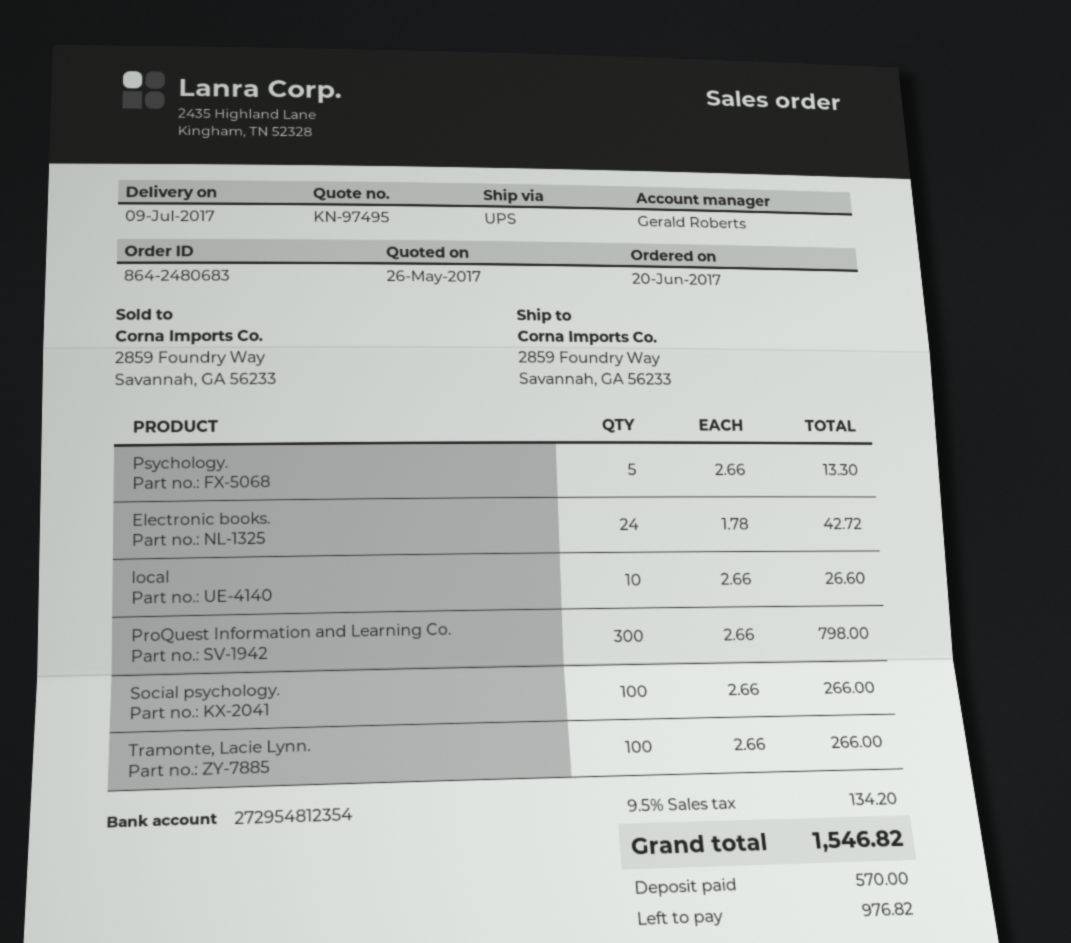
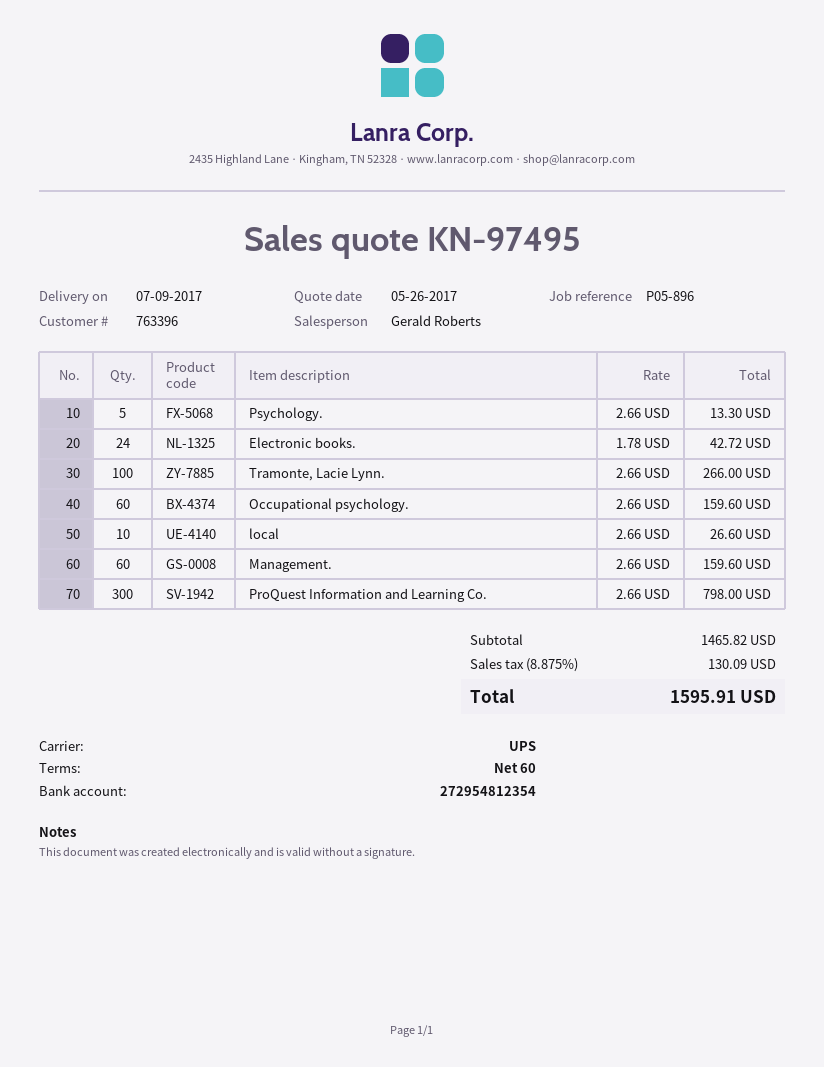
Social psychology.: 100 x 2.66 = 266.00 -> none
Occupational psychology.: none -> 60 x 2.66 = 159.60
Management.: none -> 60 x 2.66 = 159.60
tax: 9.5% = 134.20 -> 8.875% = 130.09
total: 1546.82 -> 1595.91

